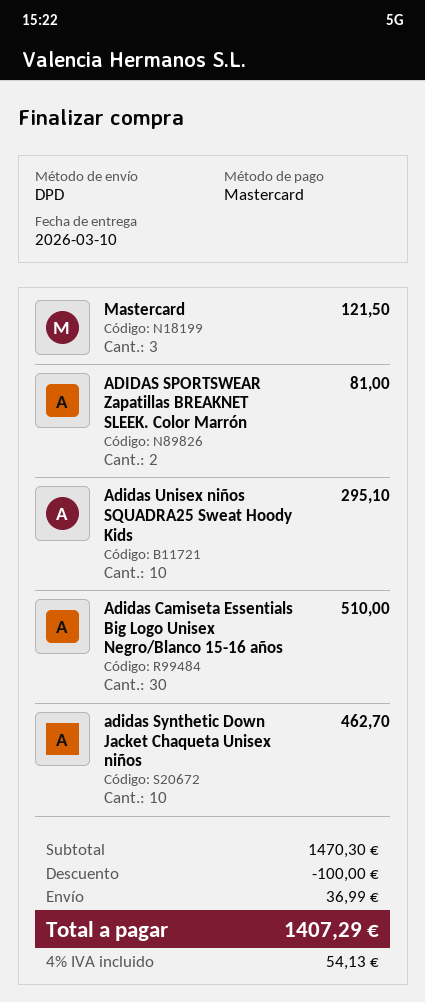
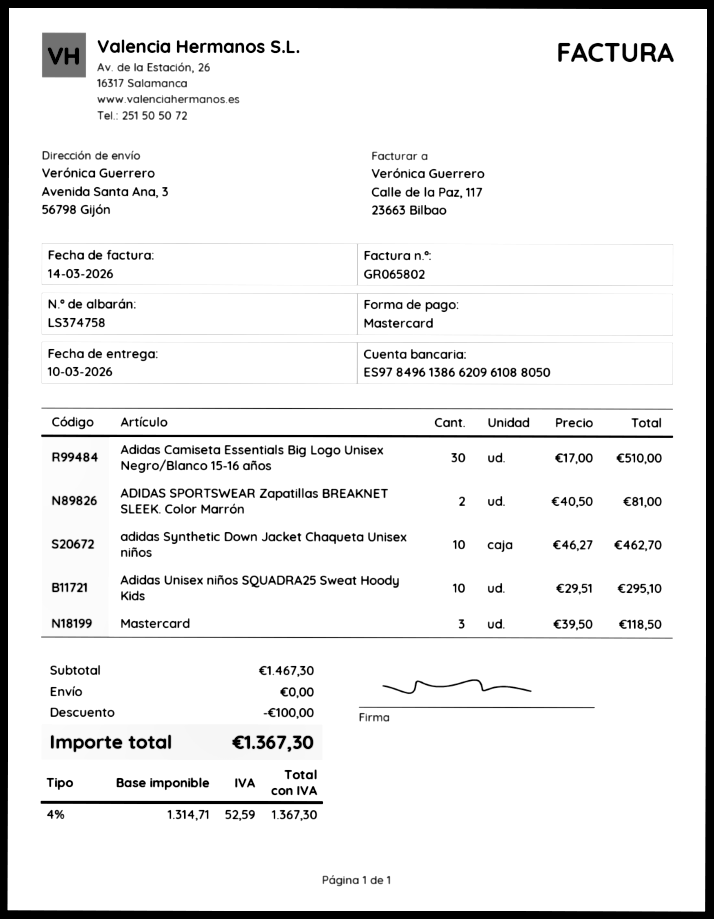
Mastercard: 3 for 121.50 -> 3 for 118.50
subtotal: 1470.30 -> 1467.30
shipping: 36.99 -> 0.00
tax: 4% = 54.13 -> 4% = 52.59
total: 1407.29 -> 1367.30

